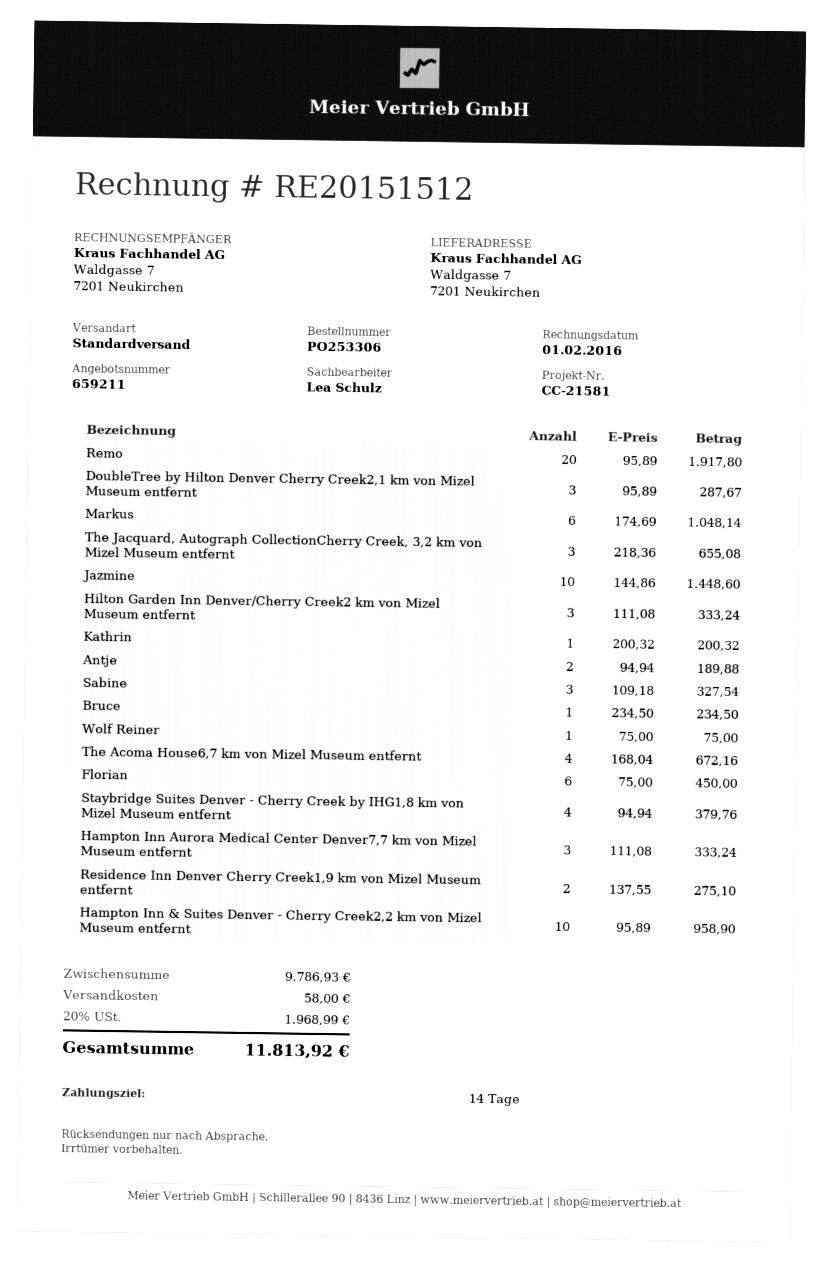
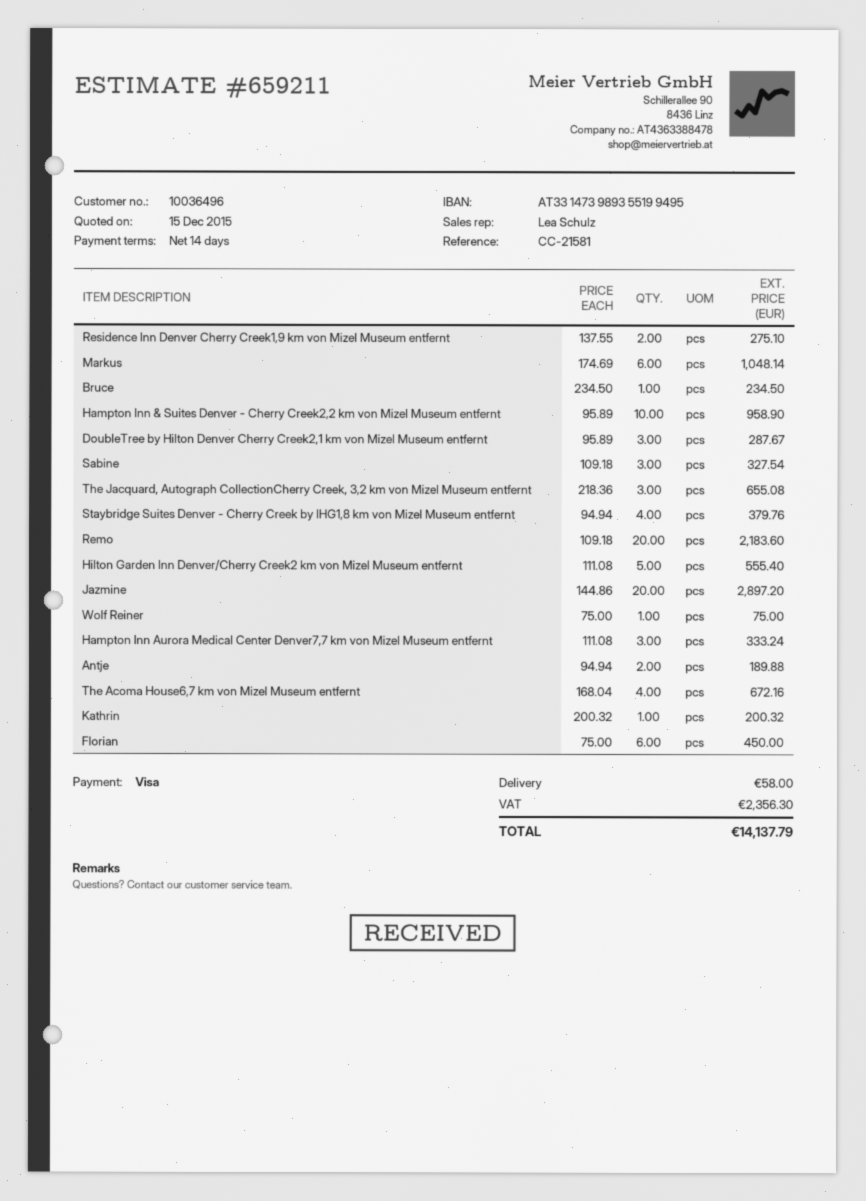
Remo: 20 x 95.89 = 1917.80 -> 20 x 109.18 = 2183.60
Jazmine: 10 x 144.86 = 1448.60 -> 20 x 144.86 = 2897.20
Hilton Garden Inn Denver/Cherry Creek2 km von Mizel Museum entfernt: 3 x 111.08 = 333.24 -> 5 x 111.08 = 555.40
tax: 1968.99 -> 2356.30
total: 11813.92 -> 14137.79

